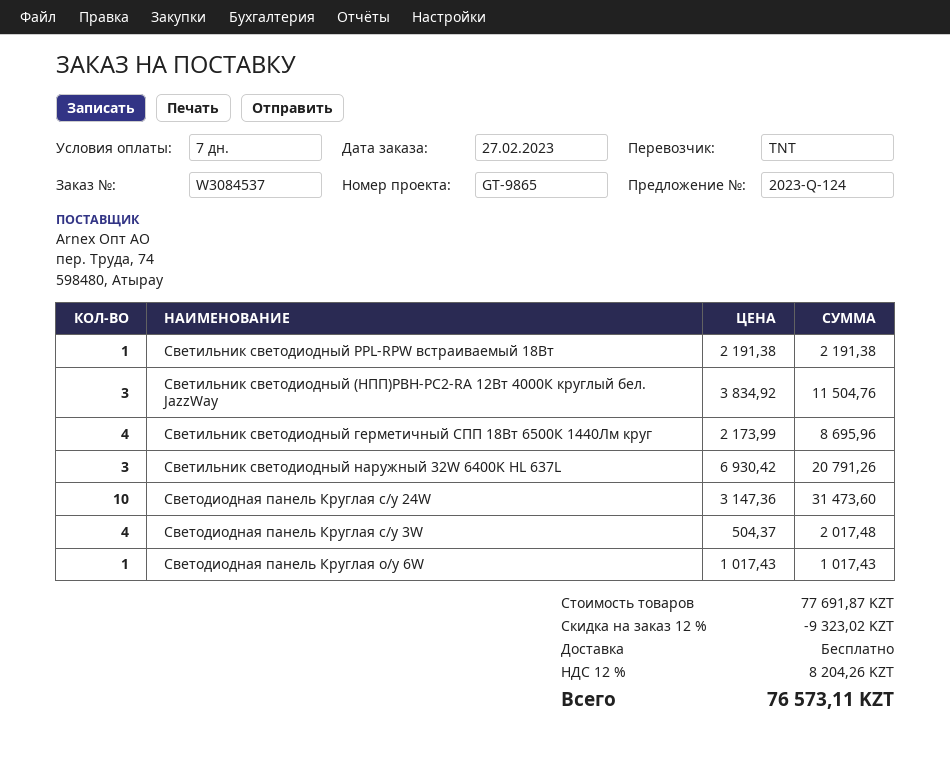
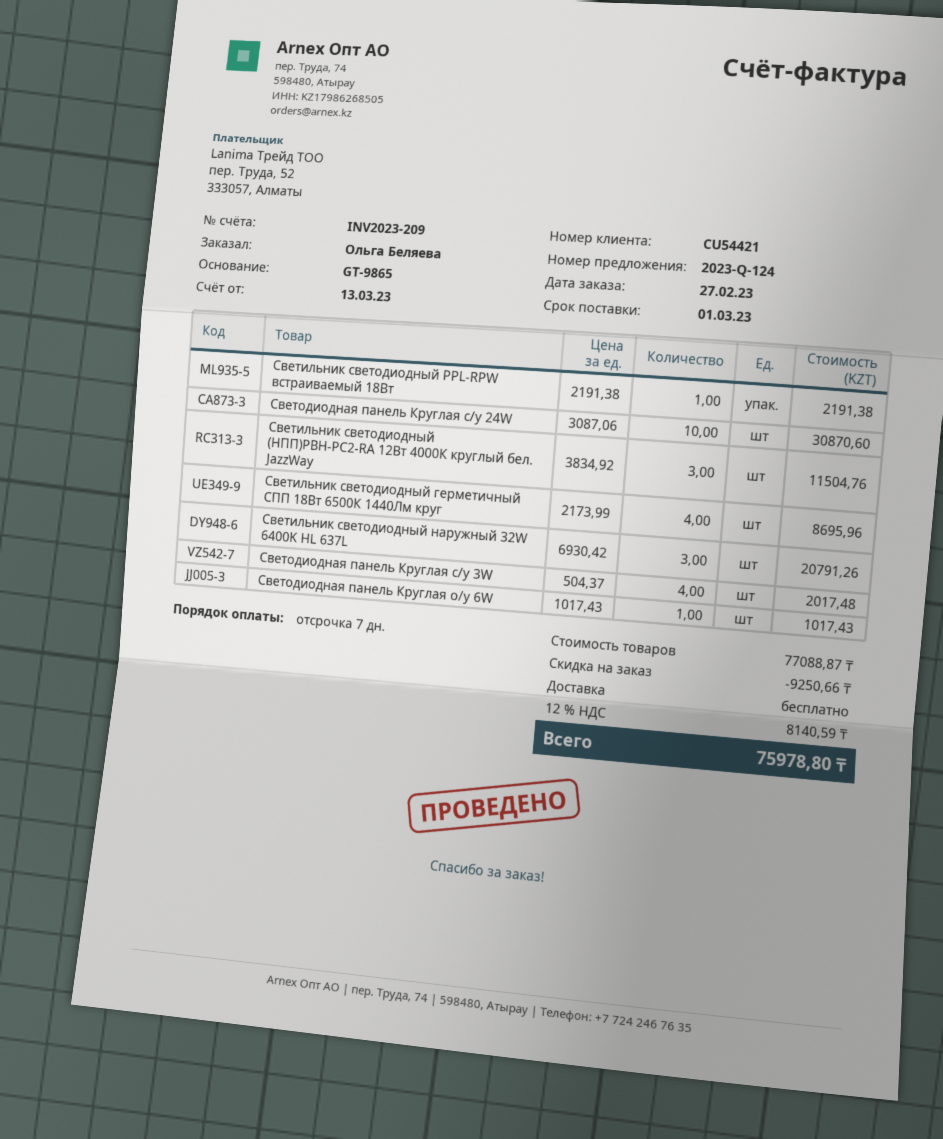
Светодиодная панель Круглая с/у 24W: 10 x 3147.36 = 31473.60 -> 10 x 3087.06 = 30870.60
subtotal: 77691.87 -> 77088.87
discount: 9323.02 -> 9250.66
tax: 12% = 8204.26 -> 12% = 8140.59
total: 76573.11 -> 75978.80

